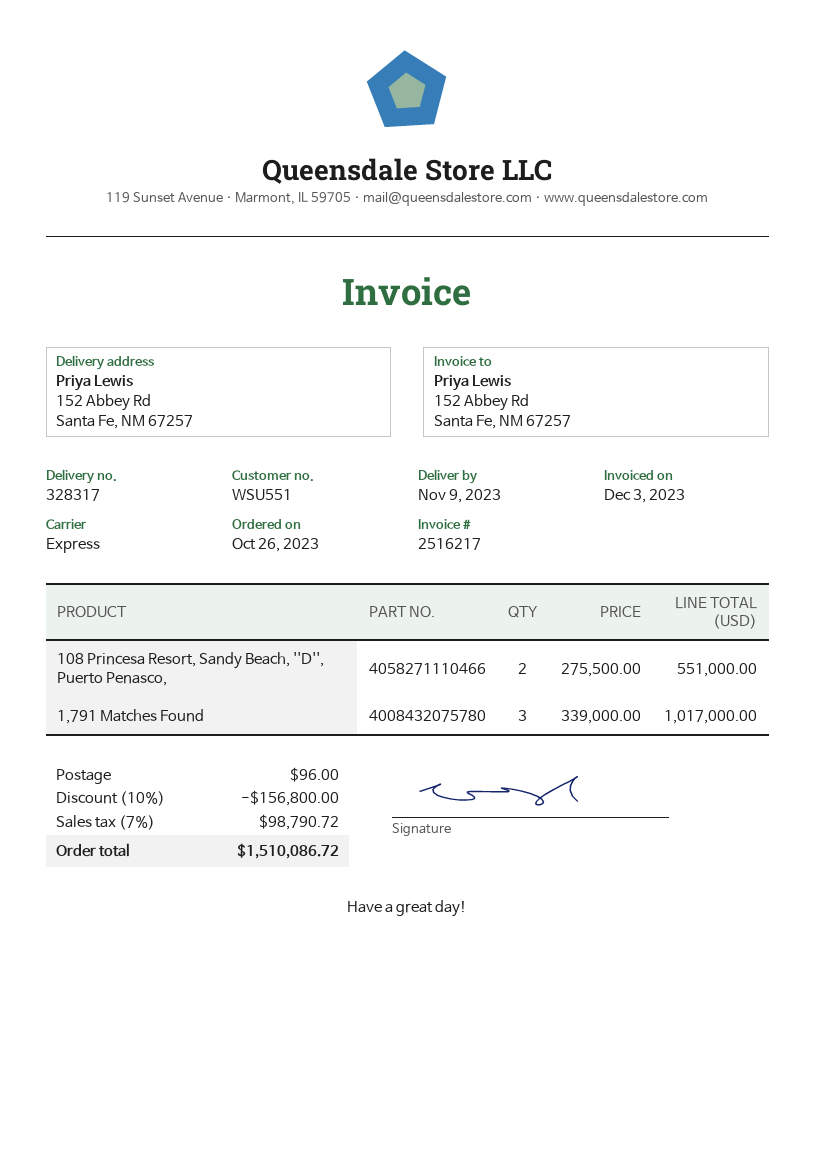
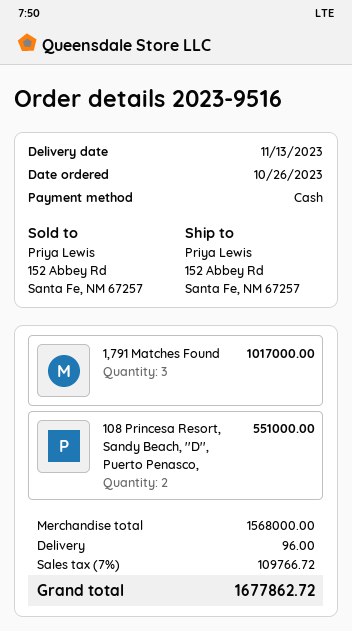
delivery date: 2023-11-09 -> 2023-11-13
discount: 10% = 156800.00 -> none
tax: 7% = 98790.72 -> 7% = 109766.72
total: 1510086.72 -> 1677862.72

